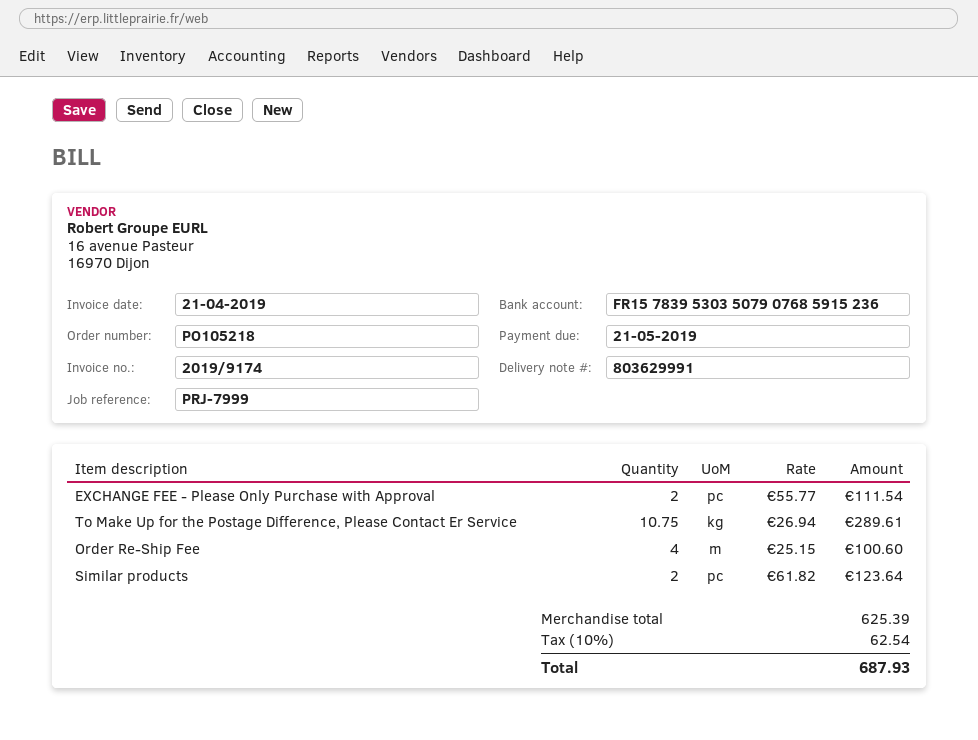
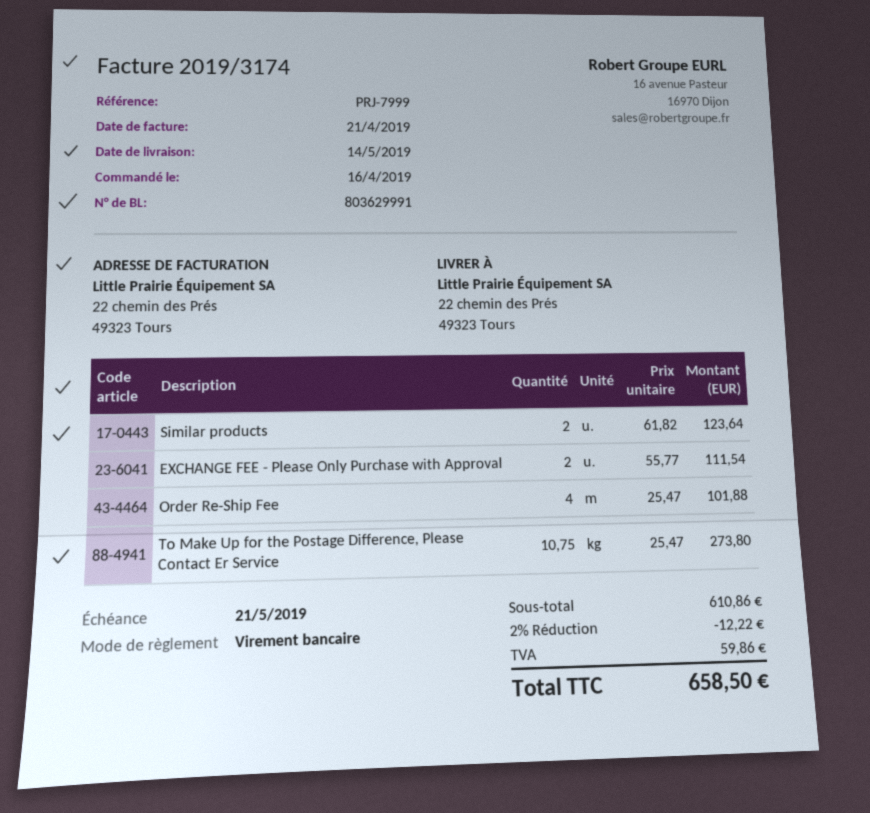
invoice number: 2019/9174 -> 2019/3174
To Make Up for the Postage Difference, Please Contact Er Service: 10.75 x 26.94 = 289.61 -> 10.75 x 25.47 = 273.80
Order Re-Ship Fee: 4 x 25.15 = 100.60 -> 4 x 25.47 = 101.88
subtotal: 625.39 -> 610.86
discount: none -> 2% = 12.22
tax: 62.54 -> 59.86
total: 687.93 -> 658.50

